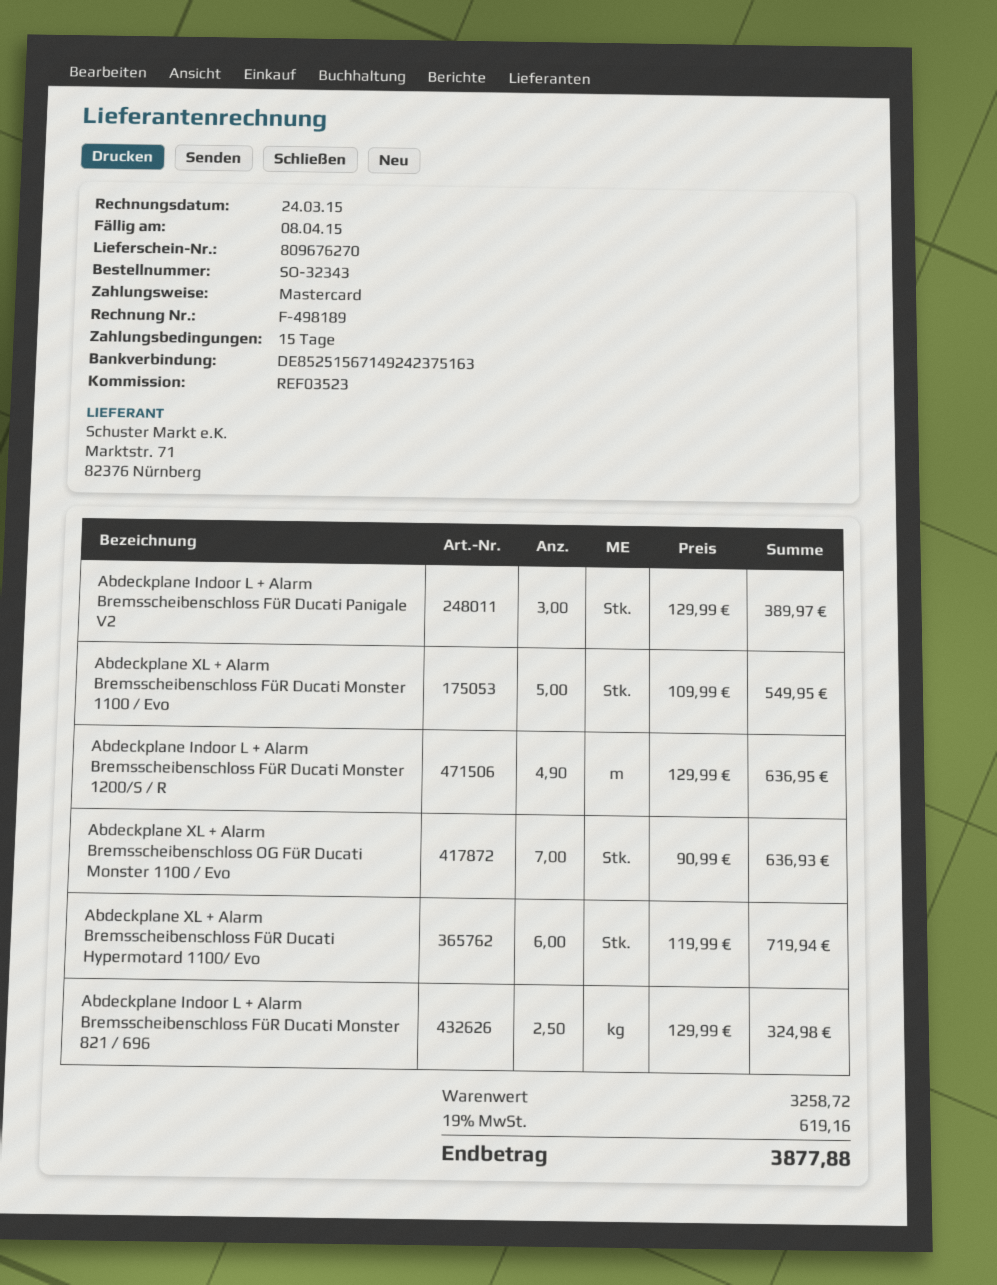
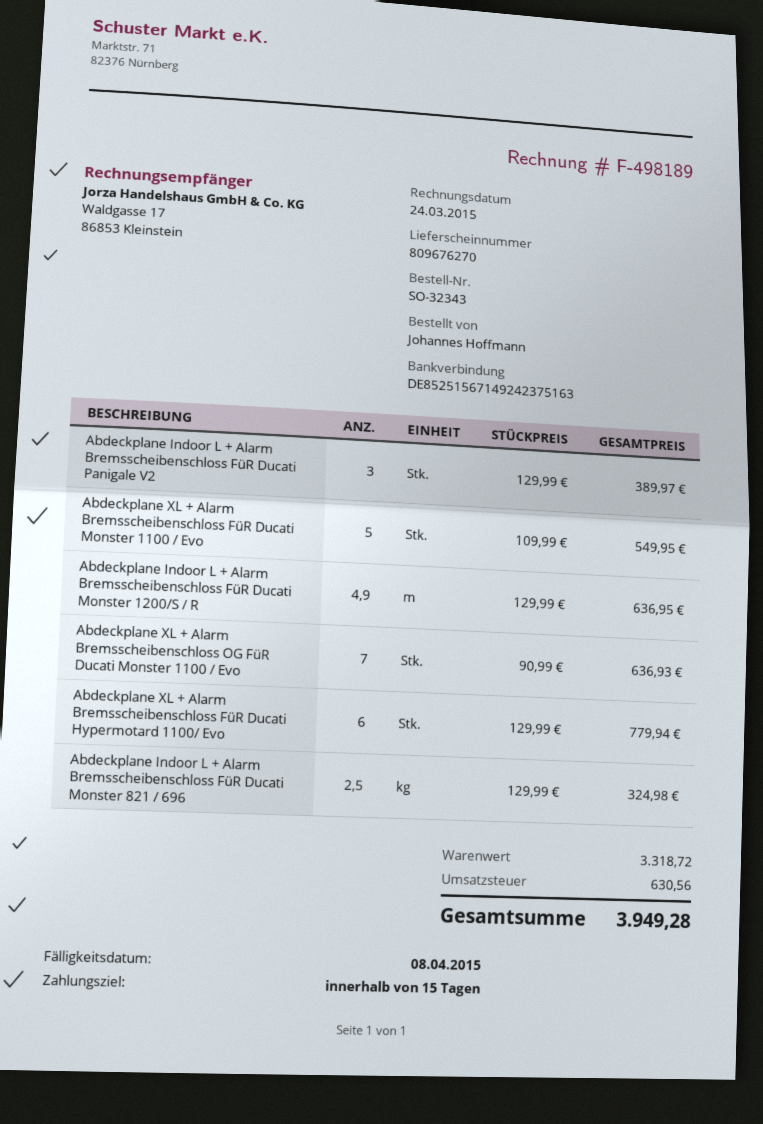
Abdeckplane XL + Alarm Bremsscheibenschloss FüR Ducati Hypermotard 1100/ Evo: 6 x 119.99 = 719.94 -> 6 x 129.99 = 779.94
subtotal: 3258.72 -> 3318.72
tax: 619.16 -> 630.56
total: 3877.88 -> 3949.28

